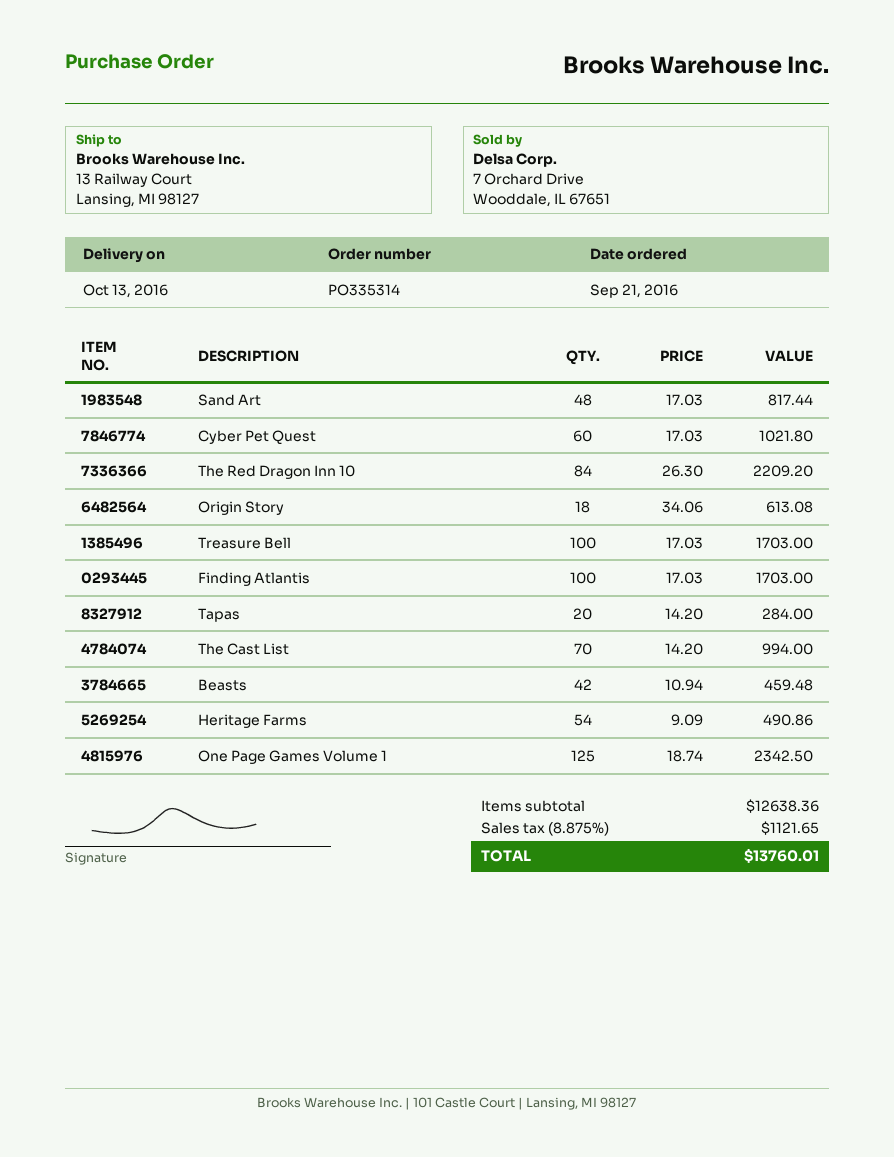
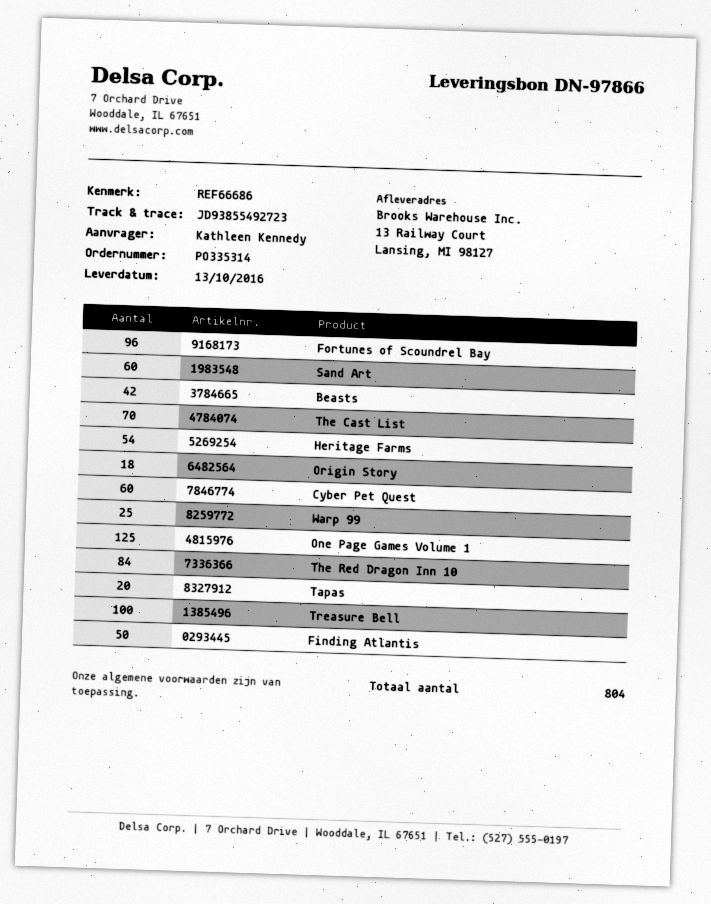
Sand Art: 48 -> 60
Finding Atlantis: 100 -> 50
Fortunes of Scoundrel Bay: none -> 96
Warp 99: none -> 25

